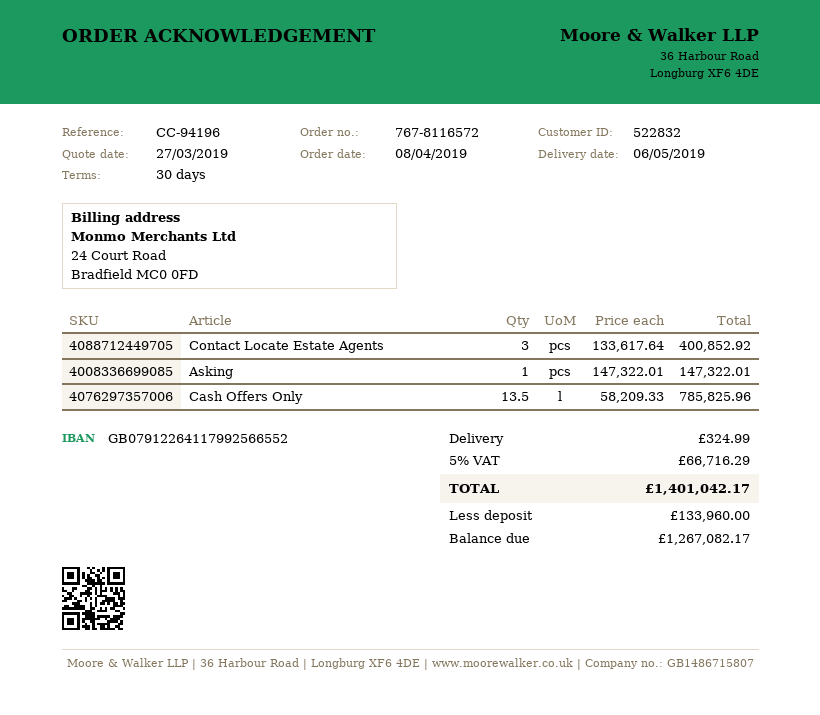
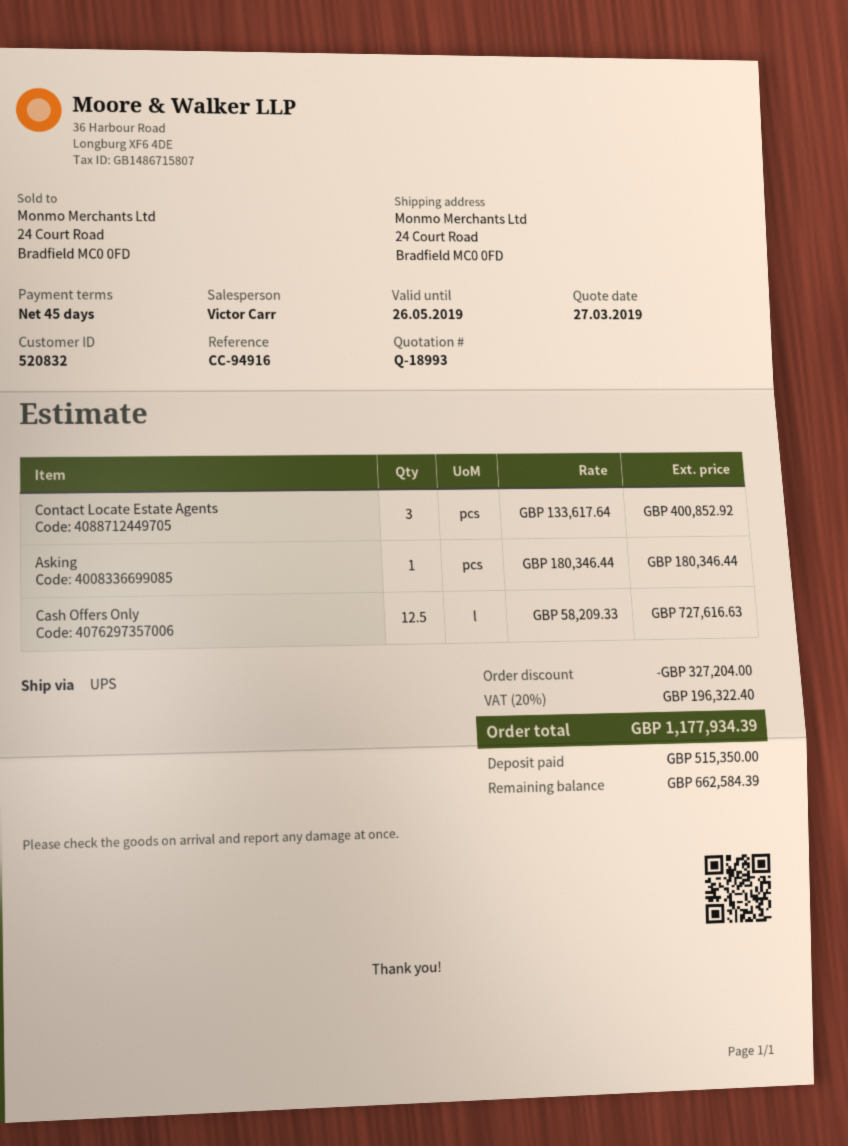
payment terms: 30 days -> 45 days
customer number: 522832 -> 520832
reference: CC-94196 -> CC-94916
Asking: 1 x 147322.01 = 147322.01 -> 1 x 180346.44 = 180346.44
Cash Offers Only: 13.5 x 58209.33 = 785825.96 -> 12.5 x 58209.33 = 727616.63
discount: none -> 327204.00
shipping: 324.99 -> none
tax: 5% = 66716.29 -> 20% = 196322.40
total: 1401042.17 -> 1177934.39
deposit: 133960.00 -> 515350.00
balance: 1267082.17 -> 662584.39

